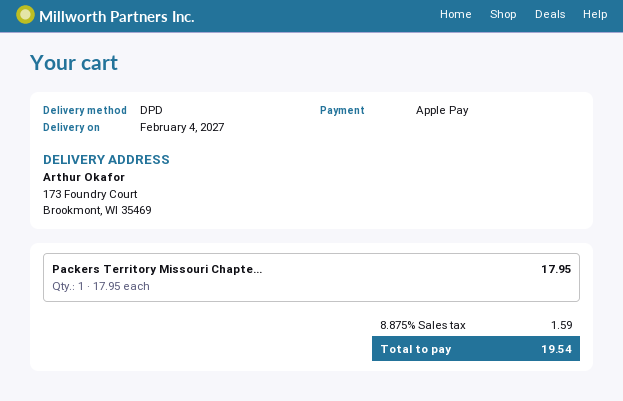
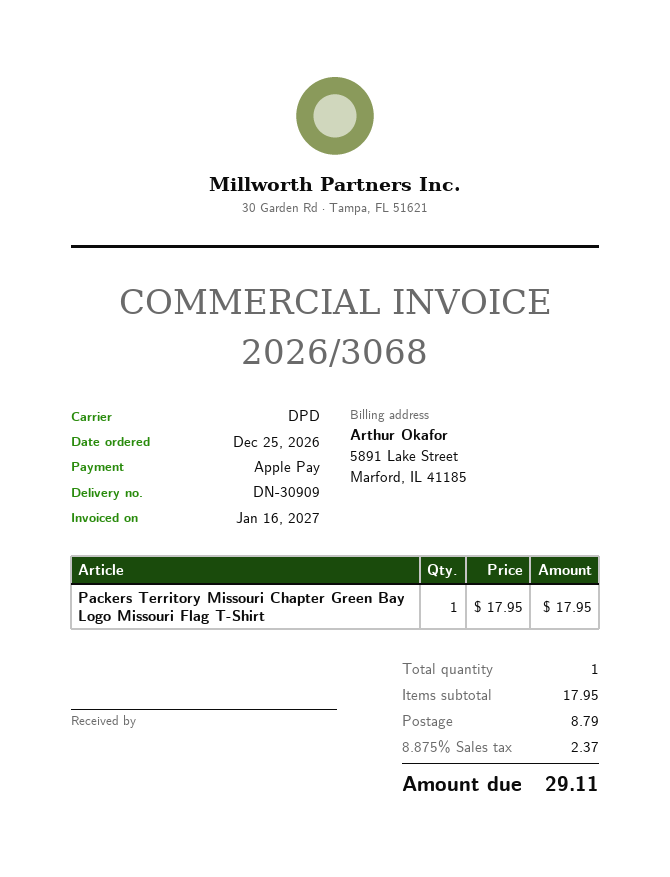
shipping: none -> 8.79
tax: 8.875% = 1.59 -> 8.875% = 2.37
total: 19.54 -> 29.11

